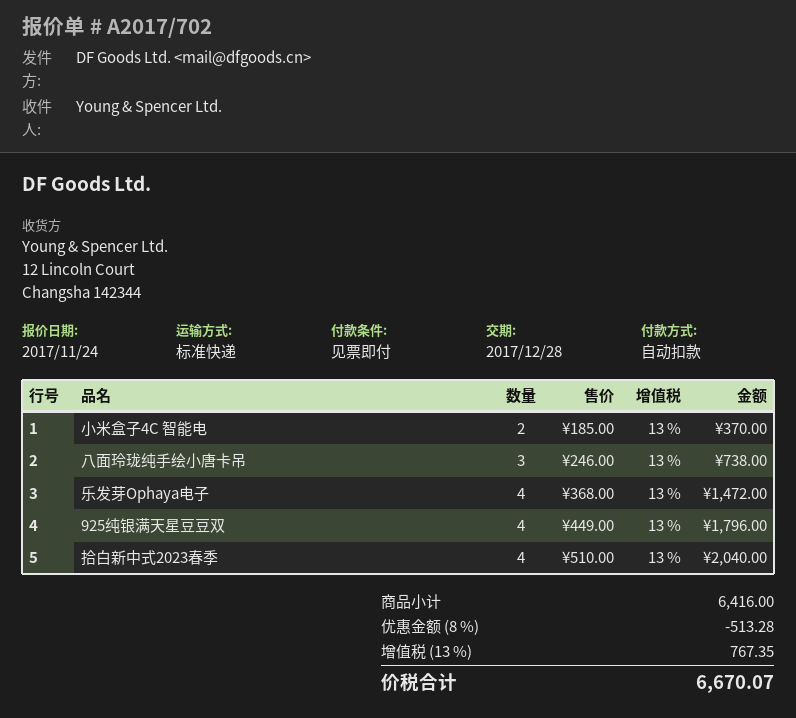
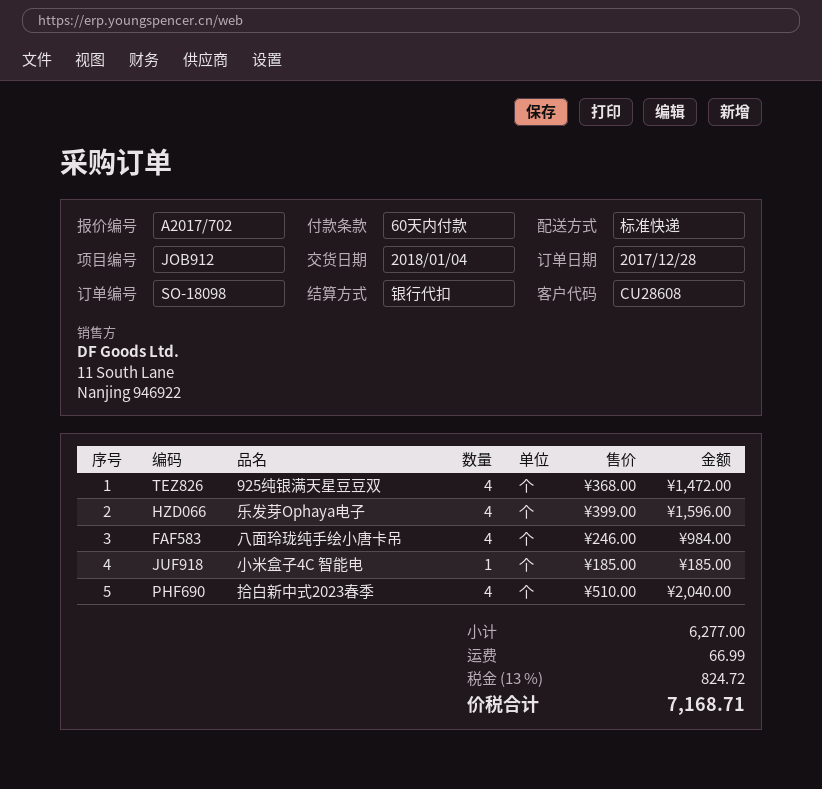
delivery date: 2017-12-28 -> 2018-01-04
payment terms: on receipt -> 60 days
小米盒子4C 智能电: 2 x 185.00 = 370.00 -> 1 x 185.00 = 185.00
八面玲珑纯手绘小唐卡吊: 3 x 246.00 = 738.00 -> 4 x 246.00 = 984.00
乐发芽Ophaya电子: 4 x 368.00 = 1472.00 -> 4 x 399.00 = 1596.00
925纯银满天星豆豆双: 4 x 449.00 = 1796.00 -> 4 x 368.00 = 1472.00
subtotal: 6416.00 -> 6277.00
discount: 8% = 513.28 -> none
shipping: none -> 66.99
tax: 13% = 767.35 -> 13% = 824.72
total: 6670.07 -> 7168.71

